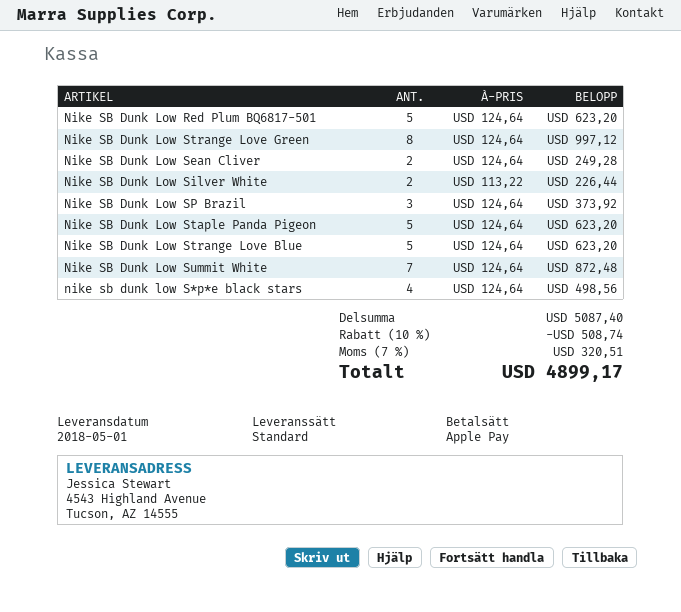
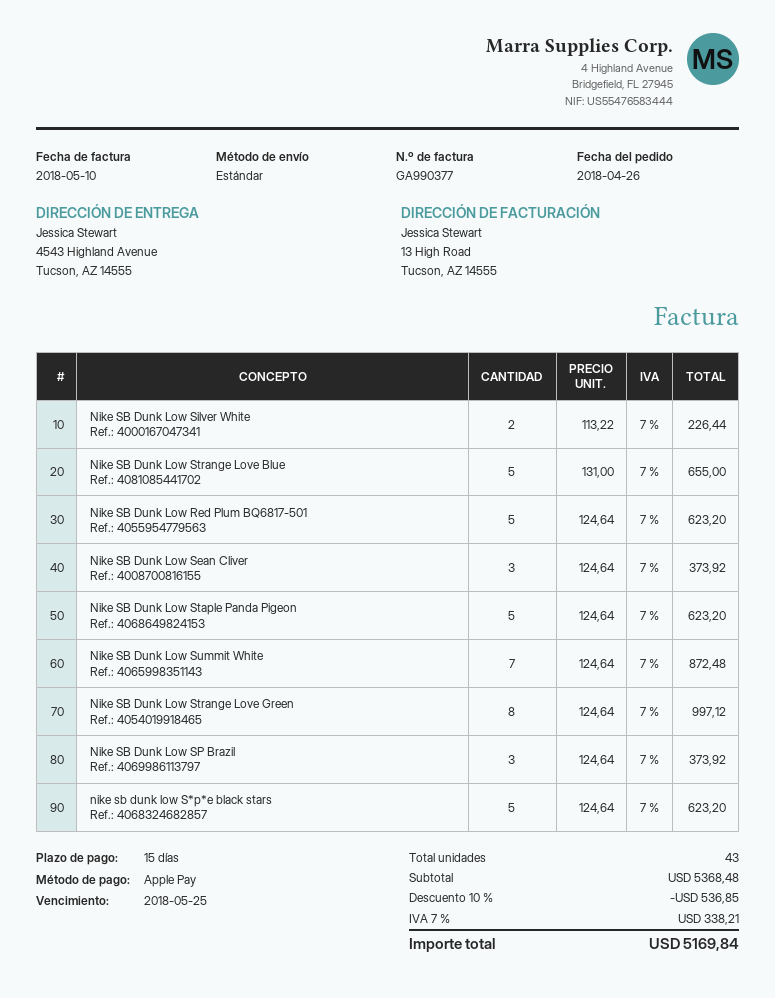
Nike SB Dunk Low Sean Cliver: 2 x 124.64 = 249.28 -> 3 x 124.64 = 373.92
Nike SB Dunk Low Strange Love Blue: 5 x 124.64 = 623.20 -> 5 x 131.00 = 655.00
nike sb dunk low S*p*e black stars: 4 x 124.64 = 498.56 -> 5 x 124.64 = 623.20
subtotal: 5087.40 -> 5368.48
discount: 10% = 508.74 -> 10% = 536.85
tax: 7% = 320.51 -> 7% = 338.21
total: 4899.17 -> 5169.84

